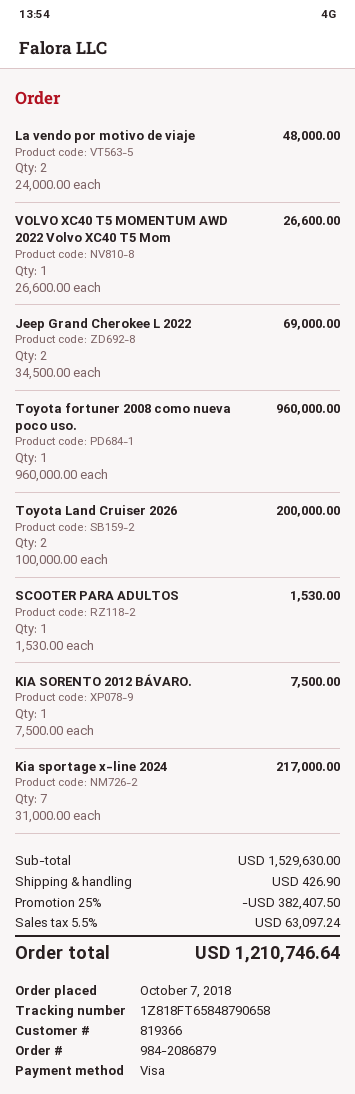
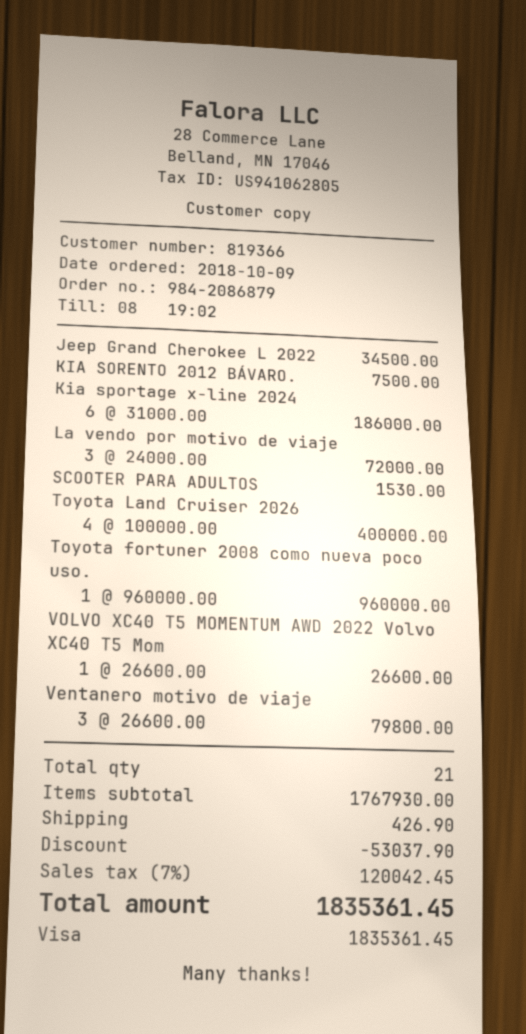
order date: 2018-10-07 -> 2018-10-09
La vendo por motivo de viaje: 2 x 24000.00 = 48000.00 -> 3 x 24000.00 = 72000.00
Jeep Grand Cherokee L 2022: 2 x 34500.00 = 69000.00 -> 1 x 34500.00 = 34500.00
Toyota Land Cruiser 2026: 2 x 100000.00 = 200000.00 -> 4 x 100000.00 = 400000.00
Kia sportage x-line 2024: 7 x 31000.00 = 217000.00 -> 6 x 31000.00 = 186000.00
Ventanero motivo de viaje: none -> 3 x 26600.00 = 79800.00
subtotal: 1529630.00 -> 1767930.00
discount: 382407.50 -> 53037.90
tax: 5.5% = 63097.24 -> 7% = 120042.45
total: 1210746.64 -> 1835361.45

